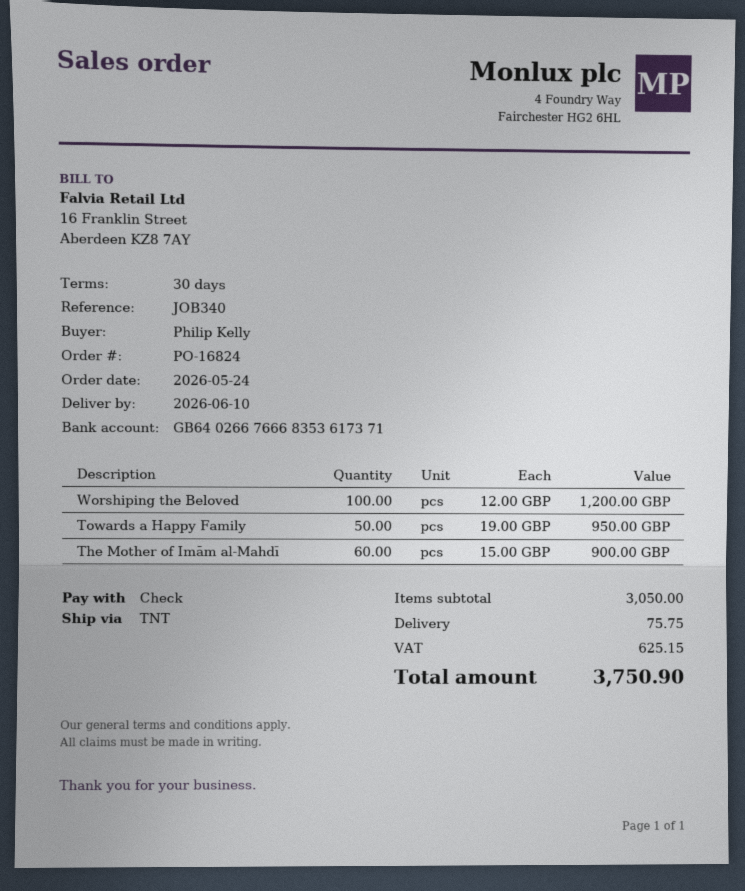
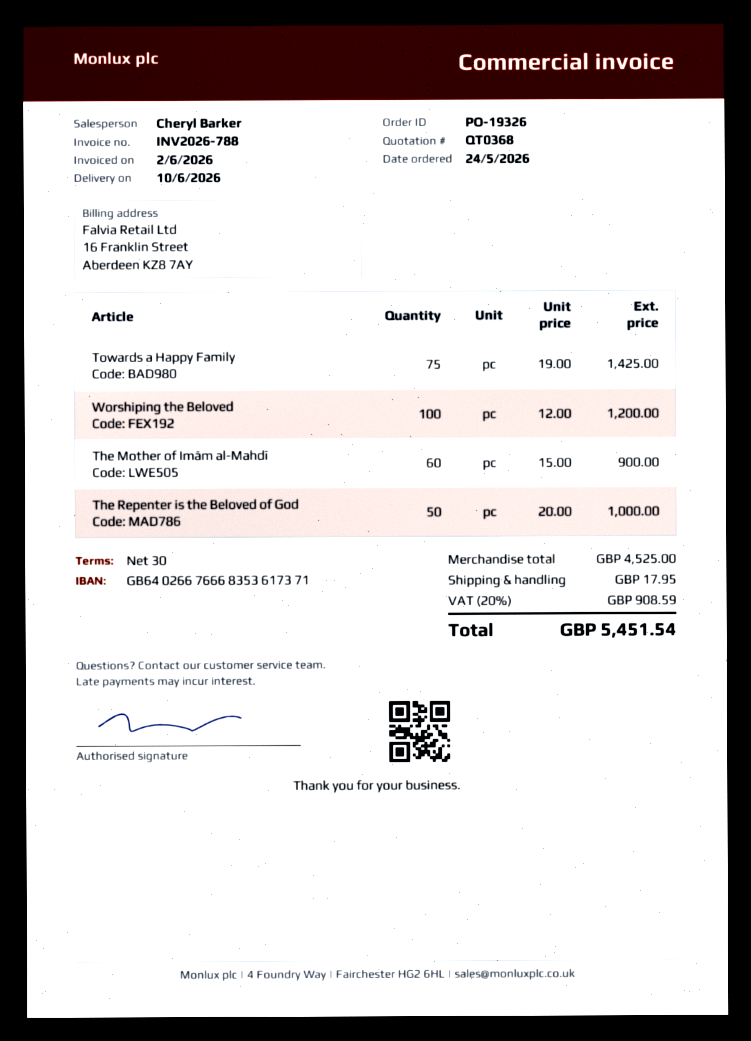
order number: PO-16824 -> PO-19326
Towards a Happy Family: 50 x 19.00 = 950.00 -> 75 x 19.00 = 1425.00
The Repenter is the Beloved of God: none -> 50 x 20.00 = 1000.00
subtotal: 3050.00 -> 4525.00
shipping: 75.75 -> 17.95
tax: 625.15 -> 908.59
total: 3750.90 -> 5451.54

